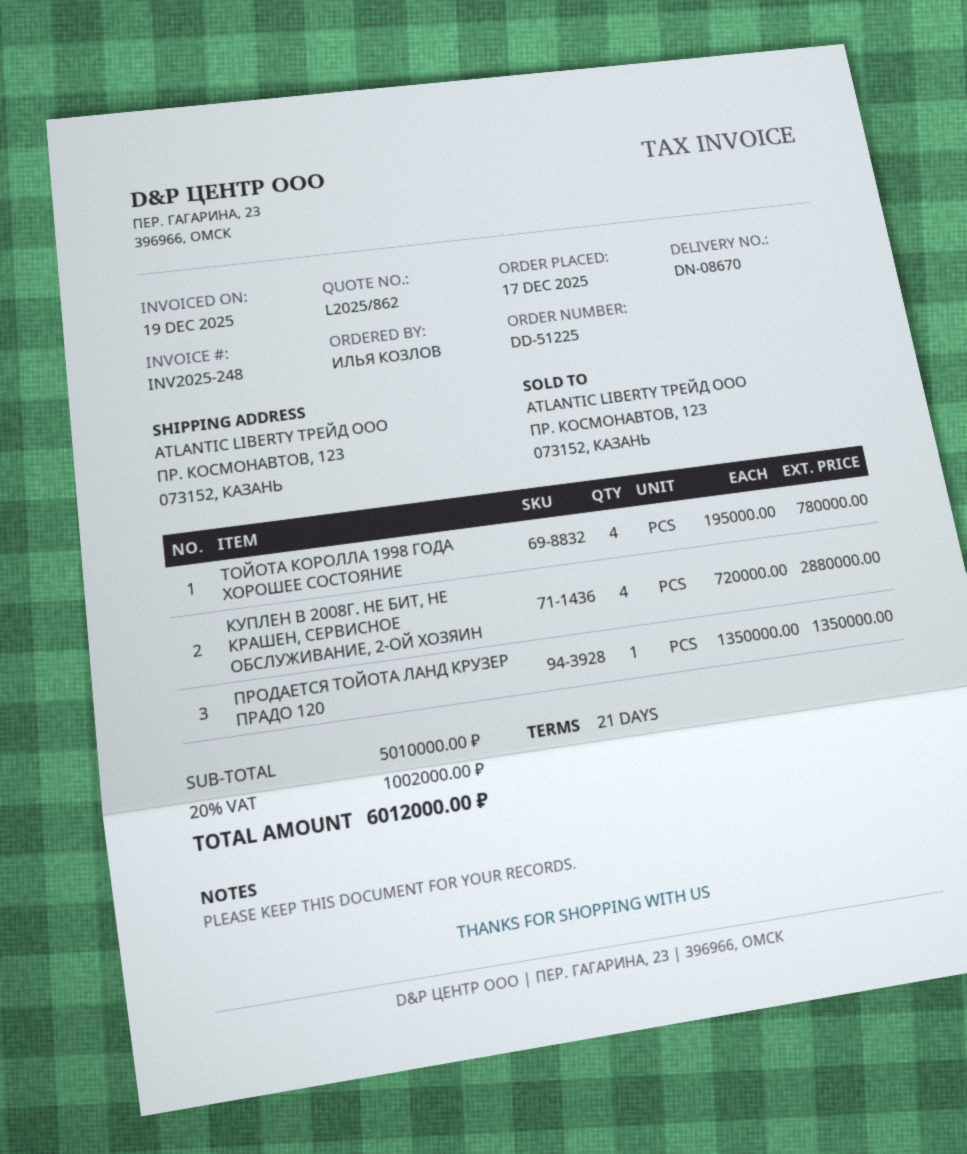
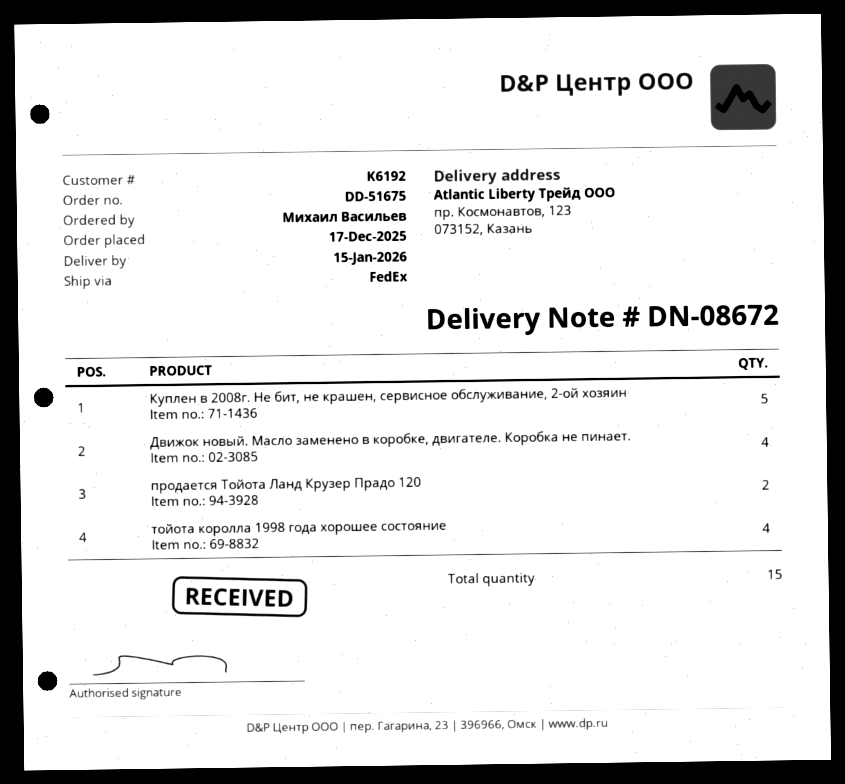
order number: DD-51225 -> DD-51675
delivery note number: DN-08670 -> DN-08672
ordered by: ИЛЬЯ КОЗЛОВ -> Михаил Васильев
КУПЛЕН В 2008Г. НЕ БИТ, НЕ КРАШЕН, СЕРВИСНОЕ ОБСЛУЖИВАНИЕ, 2-ОЙ ХОЗЯИН: 4 -> 5
ПРОДАЕТСЯ ТОЙОТА ЛАНД КРУЗЕР ПРАДО 120: 1 -> 2
Движок новый. Масло заменено в коробке, двигателе. Коробка не пинает.: none -> 4

